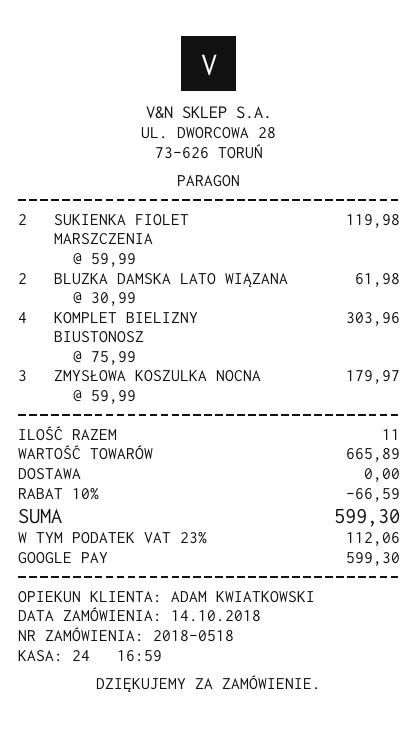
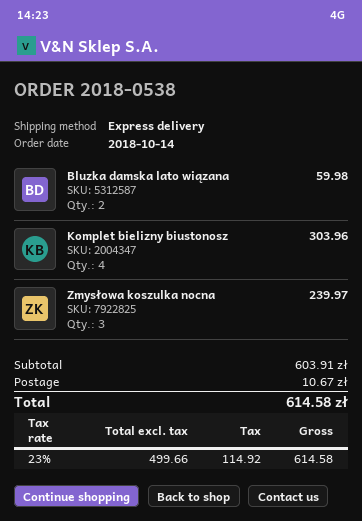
order number: 2018-0518 -> 2018-0538
SUKIENKA FIOLET MARSZCZENIA: 2 for 119.98 -> none
BLUZKA DAMSKA LATO WIĄZANA: 2 for 61.98 -> 2 for 59.98
ZMYSŁOWA KOSZULKA NOCNA: 3 for 179.97 -> 3 for 239.97
subtotal: 665.89 -> 603.91
discount: 10% = 66.59 -> none
shipping: 0.00 -> 10.67
tax: 23% = 112.06 -> 23% = 114.92
total: 599.30 -> 614.58

